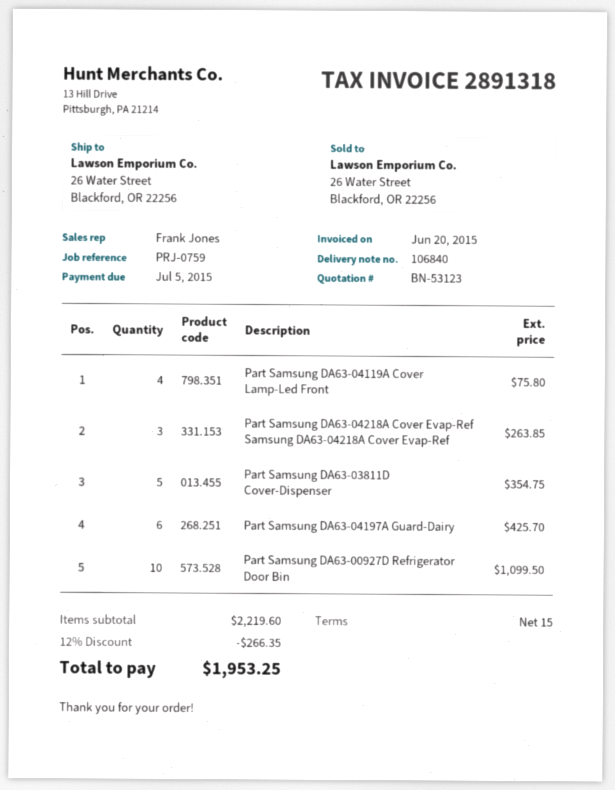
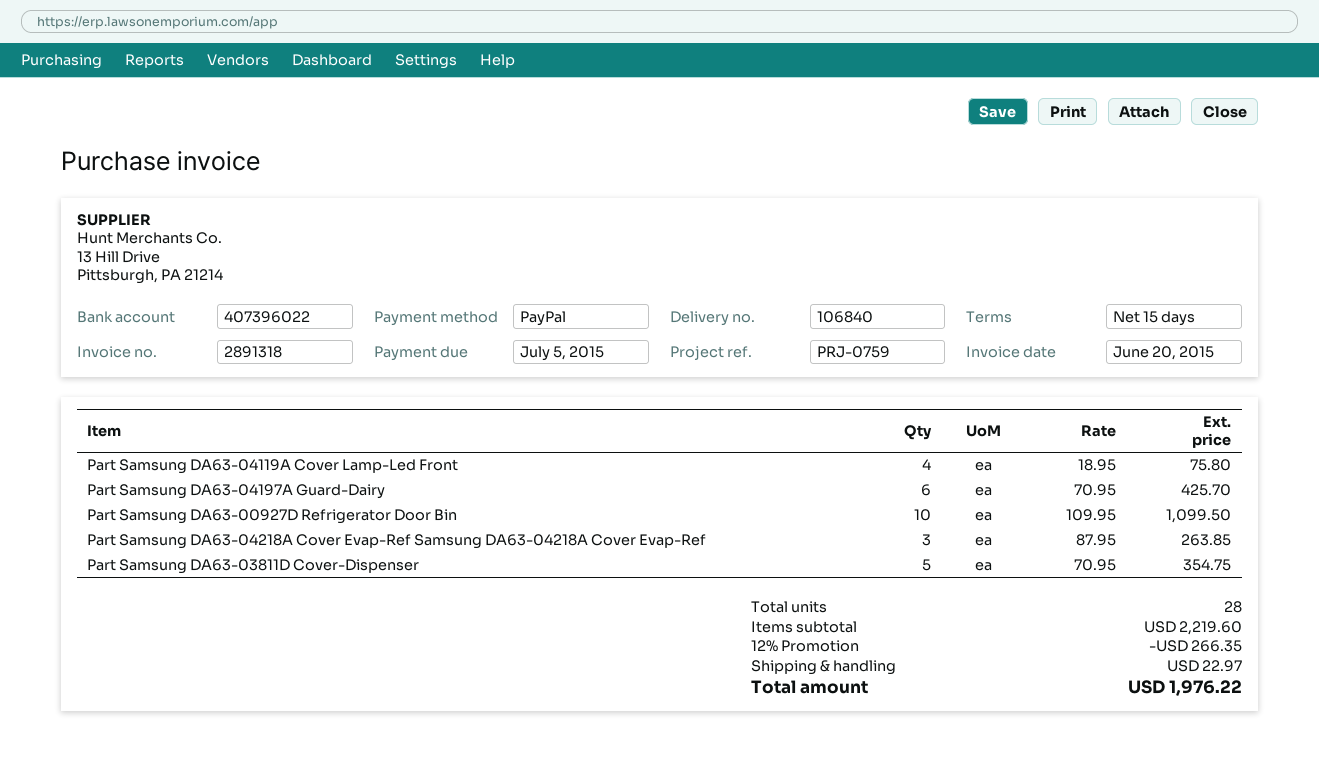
shipping: none -> 22.97
total: 1953.25 -> 1976.22

